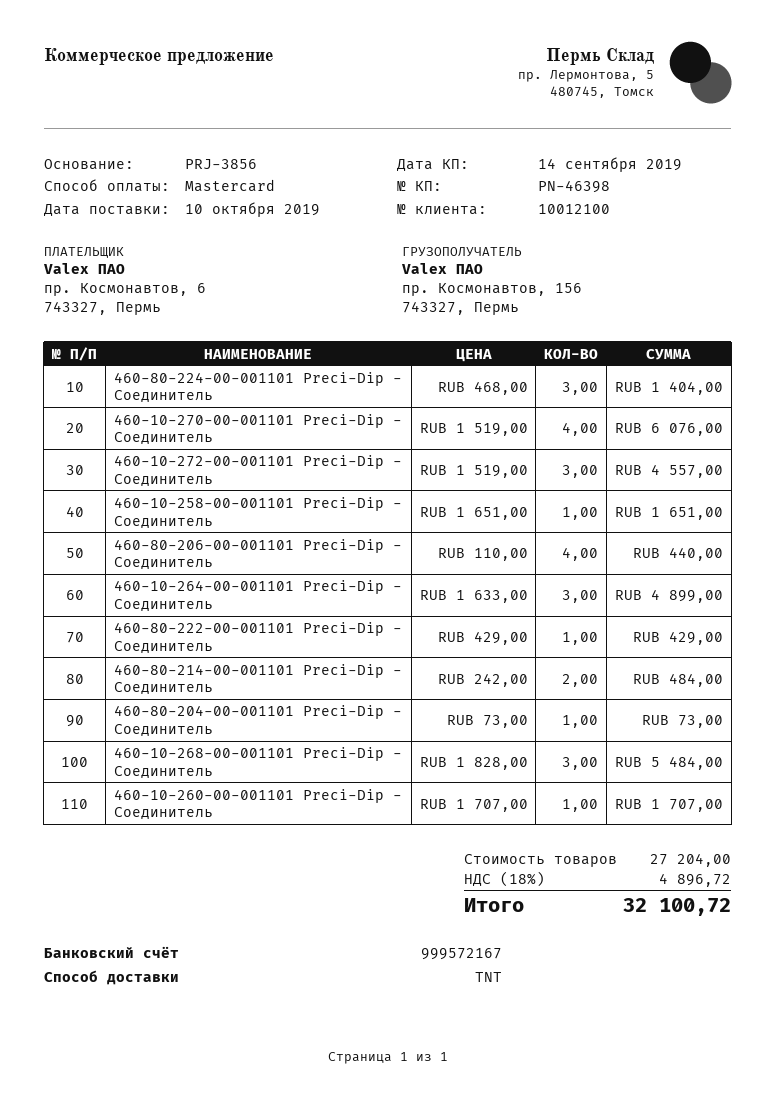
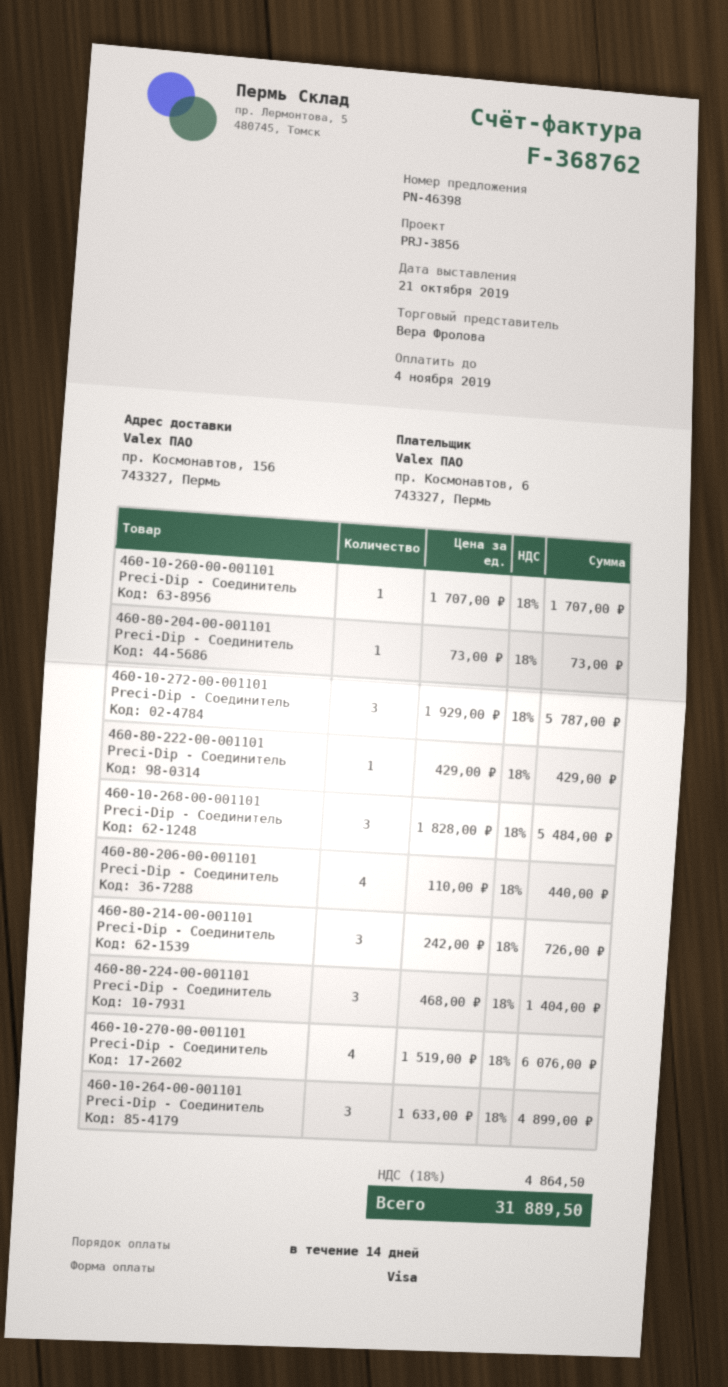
payment method: Mastercard -> Visa
460-10-272-00-001101 Preci-Dip - Соединитель: 3 x 1519.00 = 4557.00 -> 3 x 1929.00 = 5787.00
460-10-258-00-001101 Preci-Dip - Соединитель: 1 x 1651.00 = 1651.00 -> none
460-80-214-00-001101 Preci-Dip - Соединитель: 2 x 242.00 = 484.00 -> 3 x 242.00 = 726.00
tax: 18% = 4896.72 -> 18% = 4864.50
total: 32100.72 -> 31889.50

